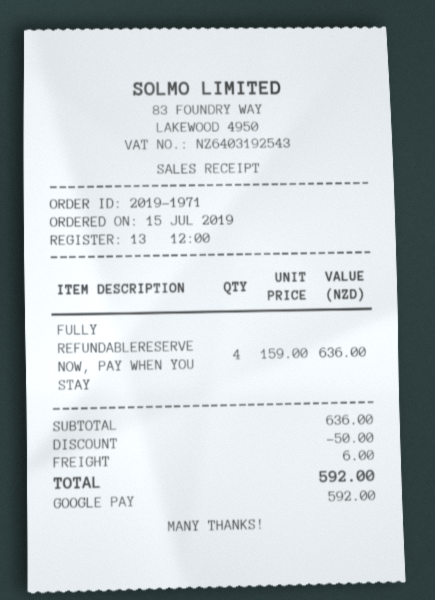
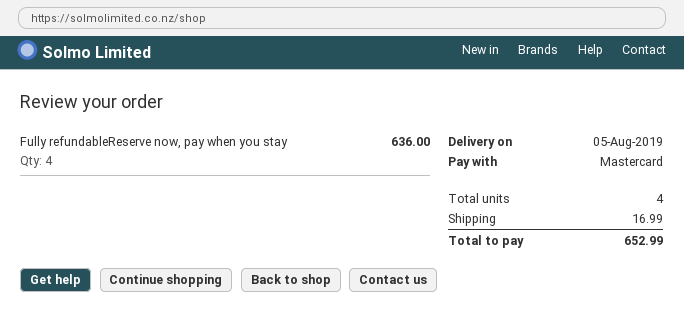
payment method: Google Pay -> Mastercard
discount: 50.00 -> none
shipping: 6.00 -> 16.99
total: 592.00 -> 652.99

